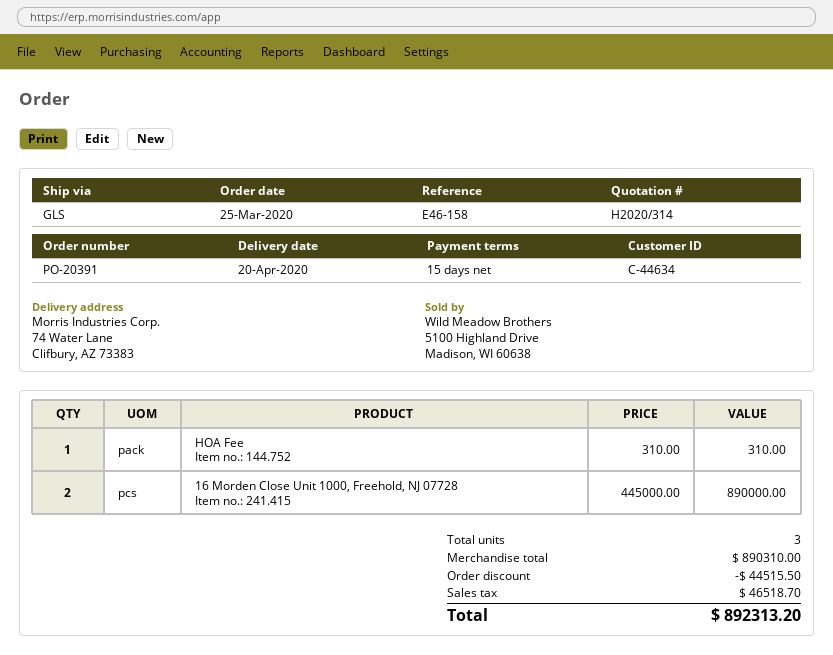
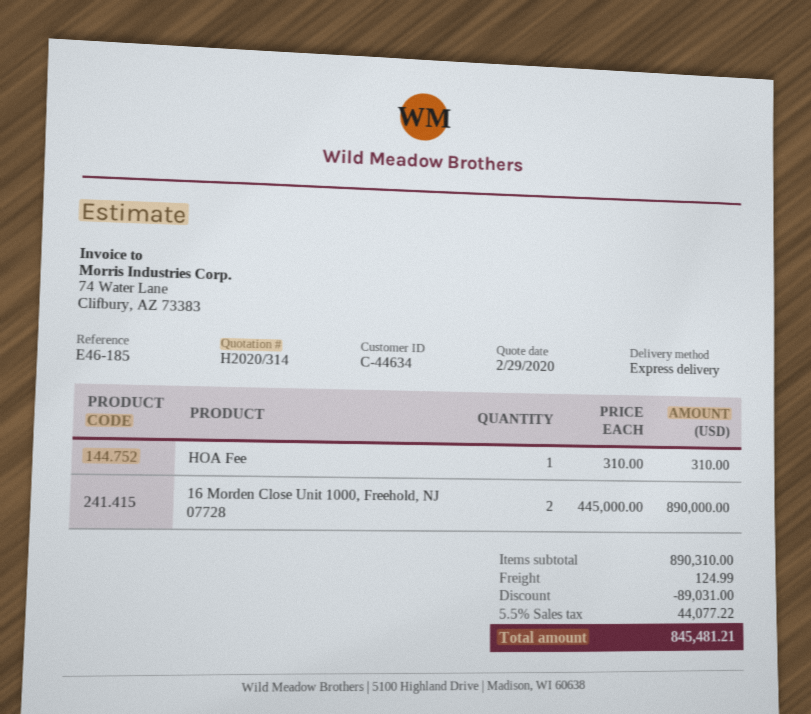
reference: E46-158 -> E46-185
shipping method: GLS -> express
discount: 44515.50 -> 89031.00
shipping: none -> 124.99
tax: 46518.70 -> 44077.22
total: 892313.20 -> 845481.21

